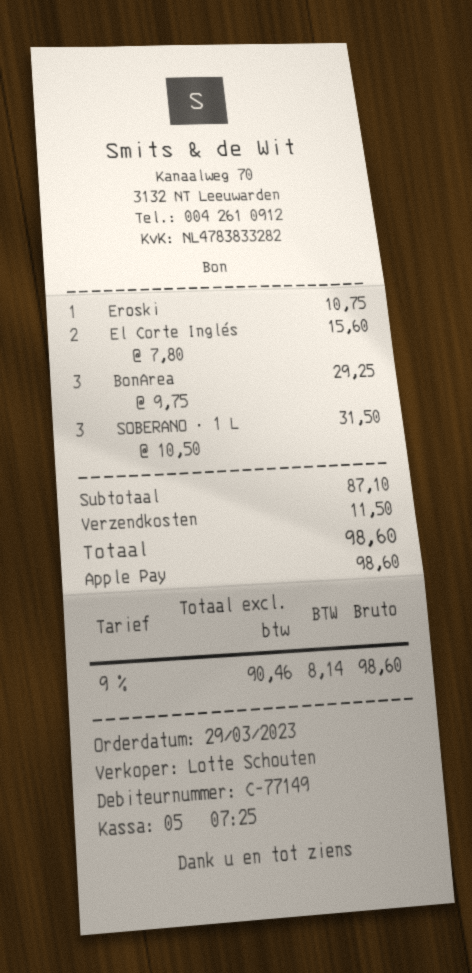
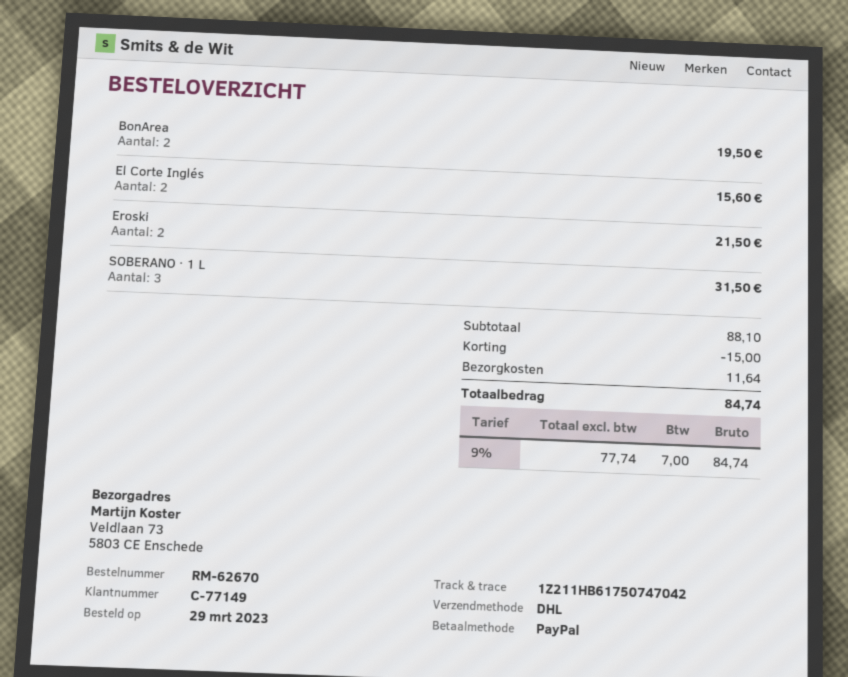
payment method: Apple Pay -> PayPal
Eroski: 1 for 10.75 -> 2 for 21.50
BonArea: 3 for 29.25 -> 2 for 19.50
subtotal: 87.10 -> 88.10
discount: none -> 15.00
shipping: 11.50 -> 11.64
net: 90.46 -> 77.74
tax: 9% = 8.14 -> 9% = 7.00
total: 98.60 -> 84.74

